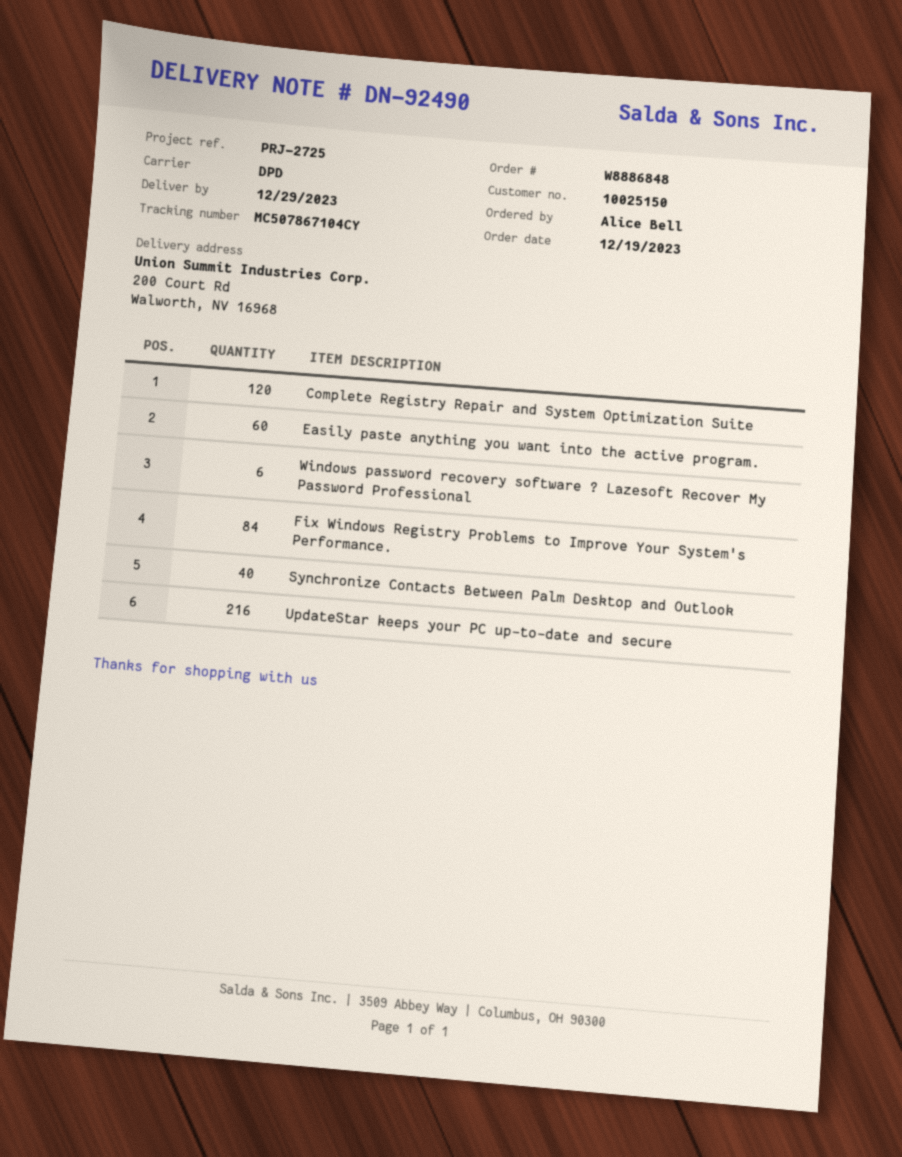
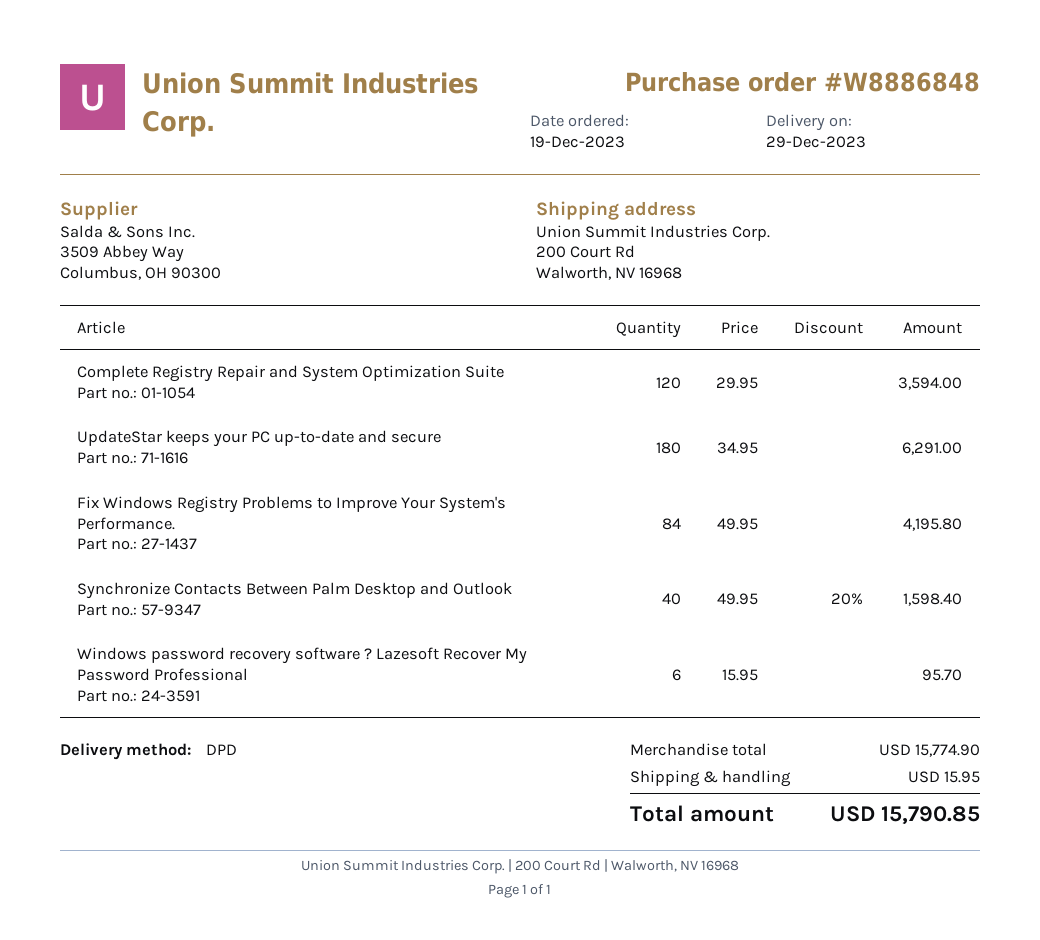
Easily paste anything you want into the active program.: 60 -> none
UpdateStar keeps your PC up-to-date and secure: 216 -> 180

